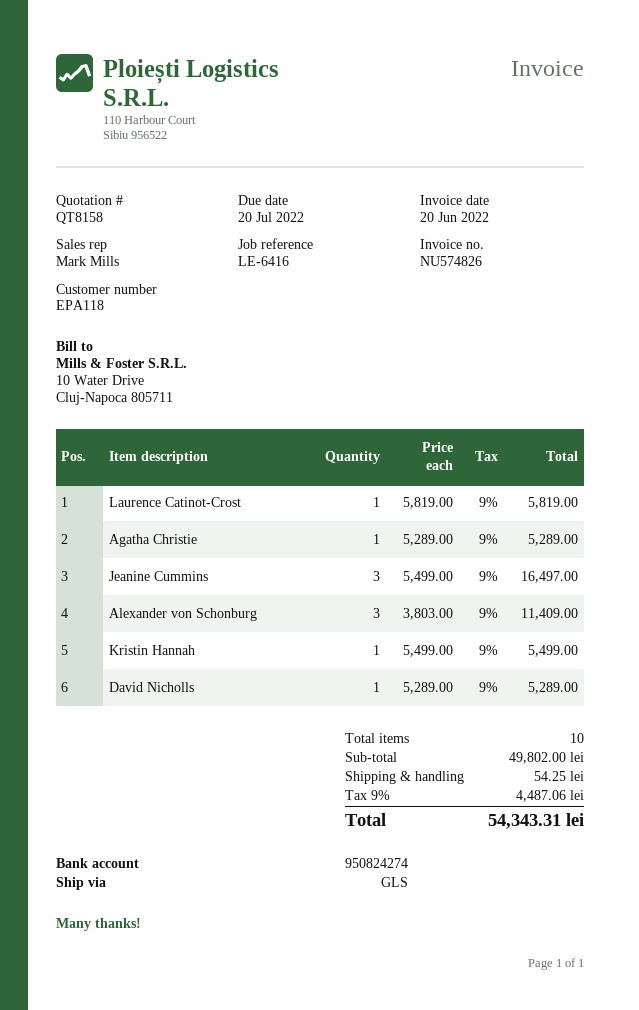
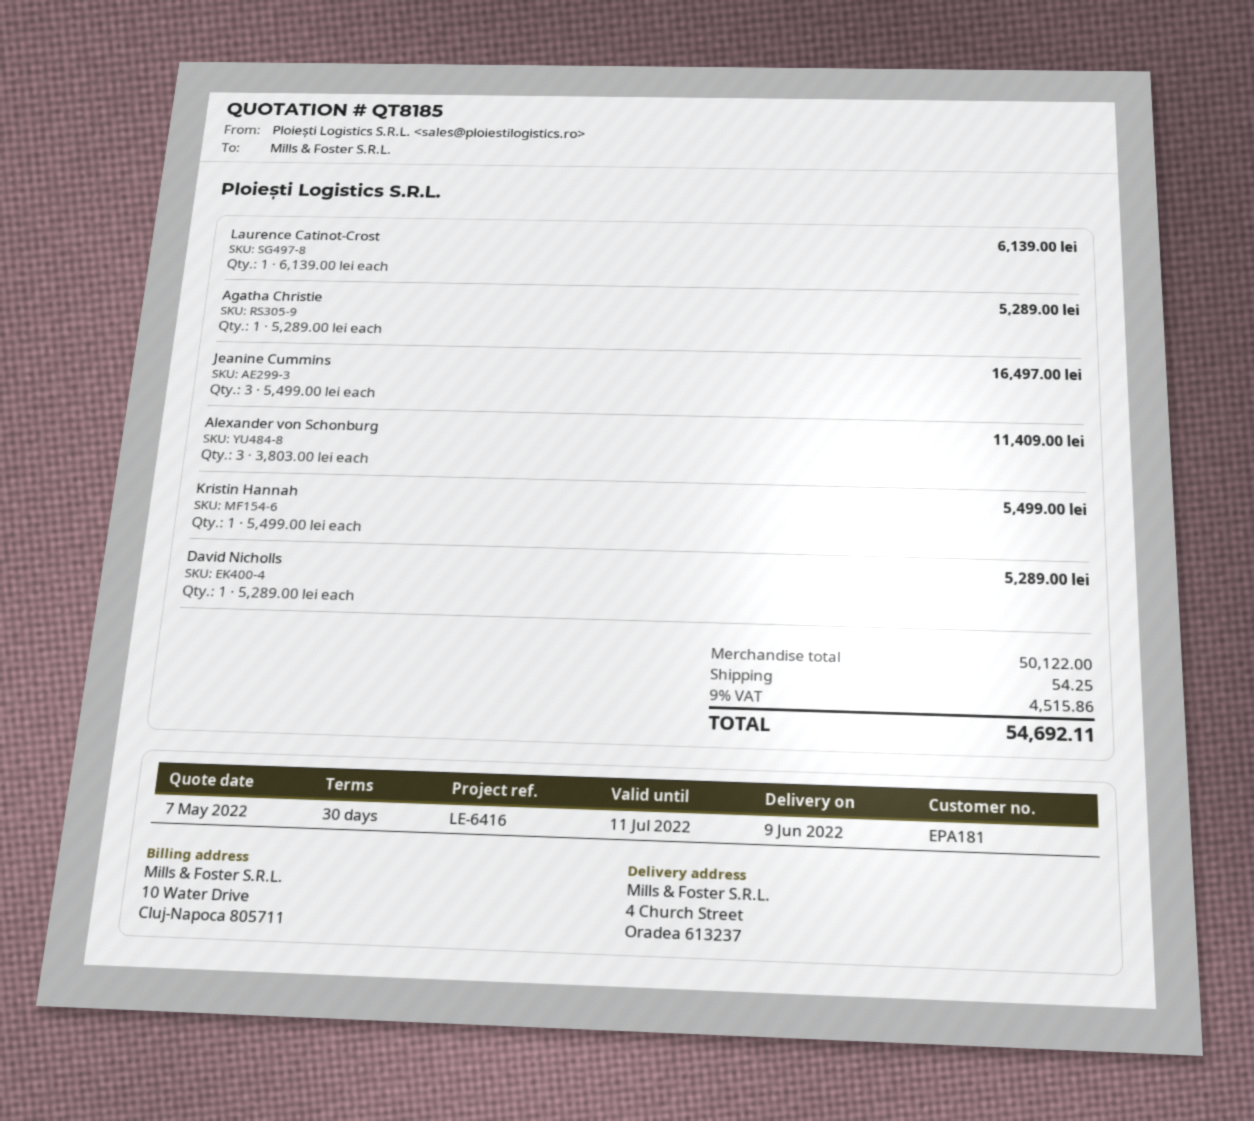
quote number: QT8158 -> QT8185
customer number: EPA118 -> EPA181
Laurence Catinot-Crost: 1 x 5819.00 = 5819.00 -> 1 x 6139.00 = 6139.00
subtotal: 49802.00 -> 50122.00
tax: 9% = 4487.06 -> 9% = 4515.86
total: 54343.31 -> 54692.11

